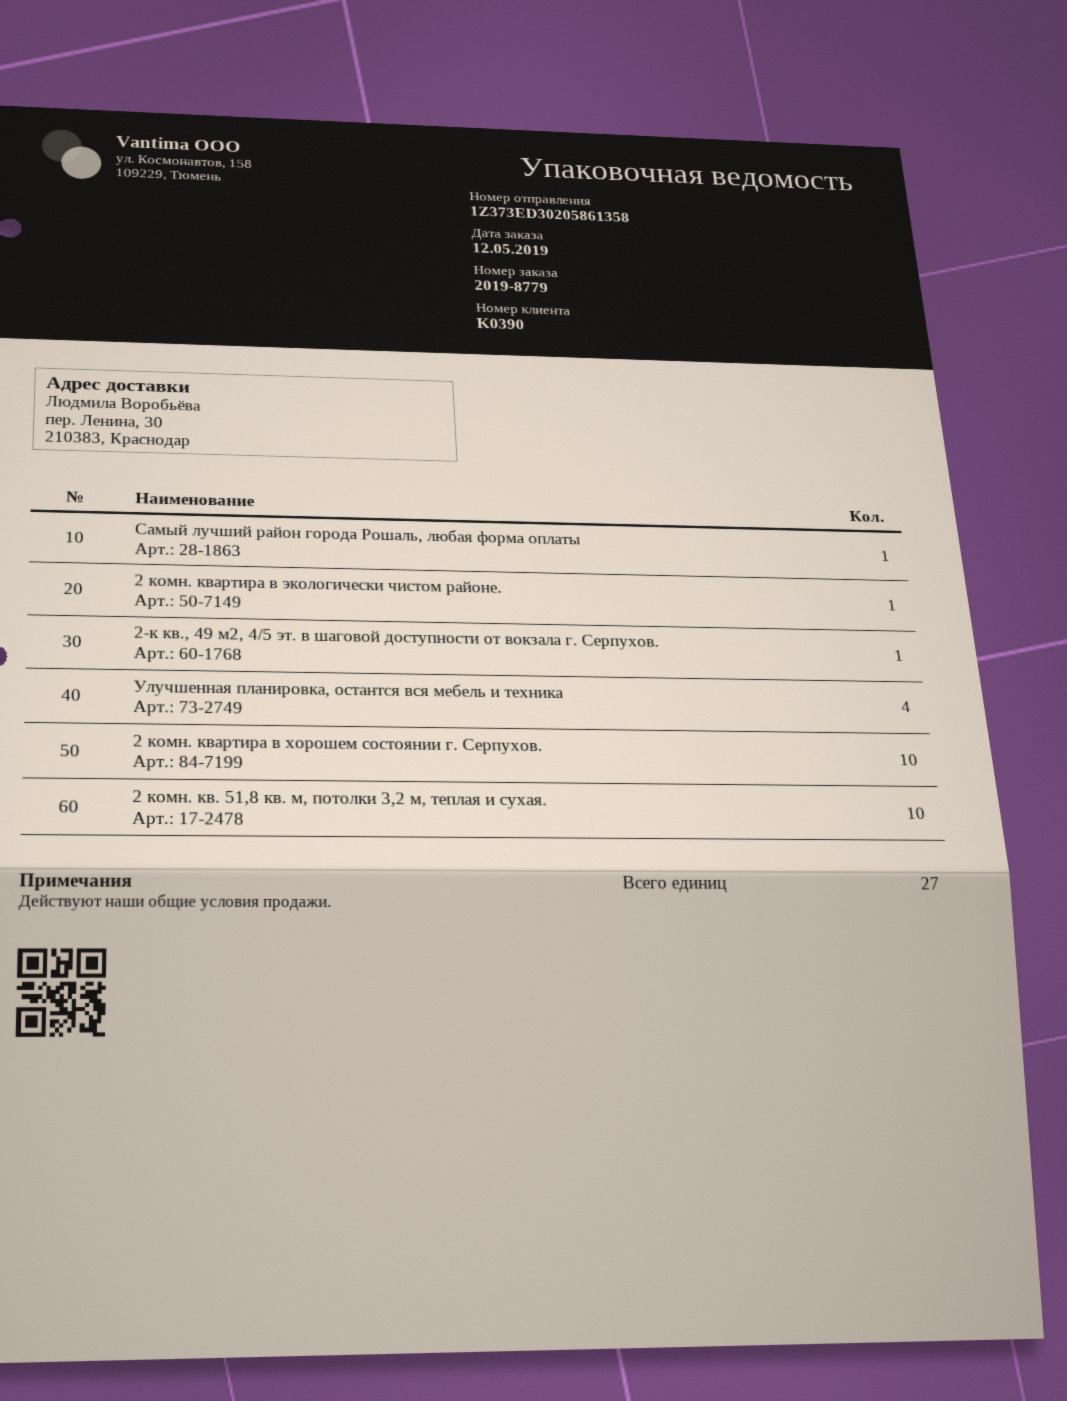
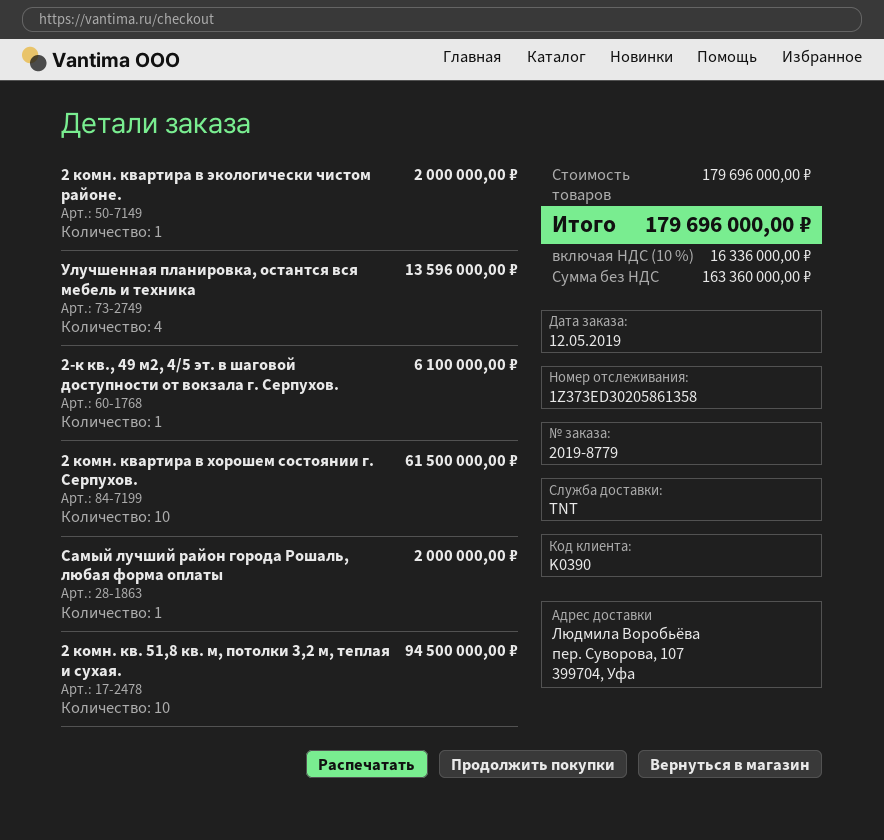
ship to: пер. Ленина, 30, 210383, Краснодар -> пер. Суворова, 107, 399704, Уфа

